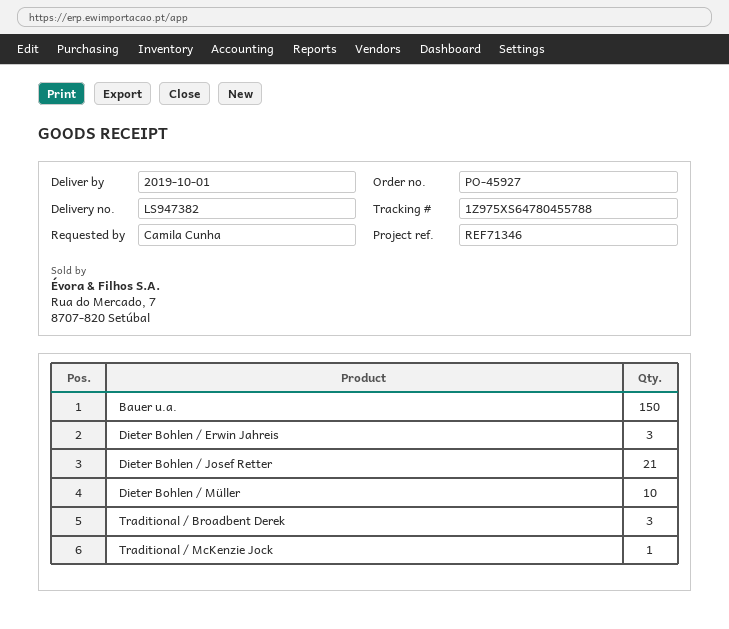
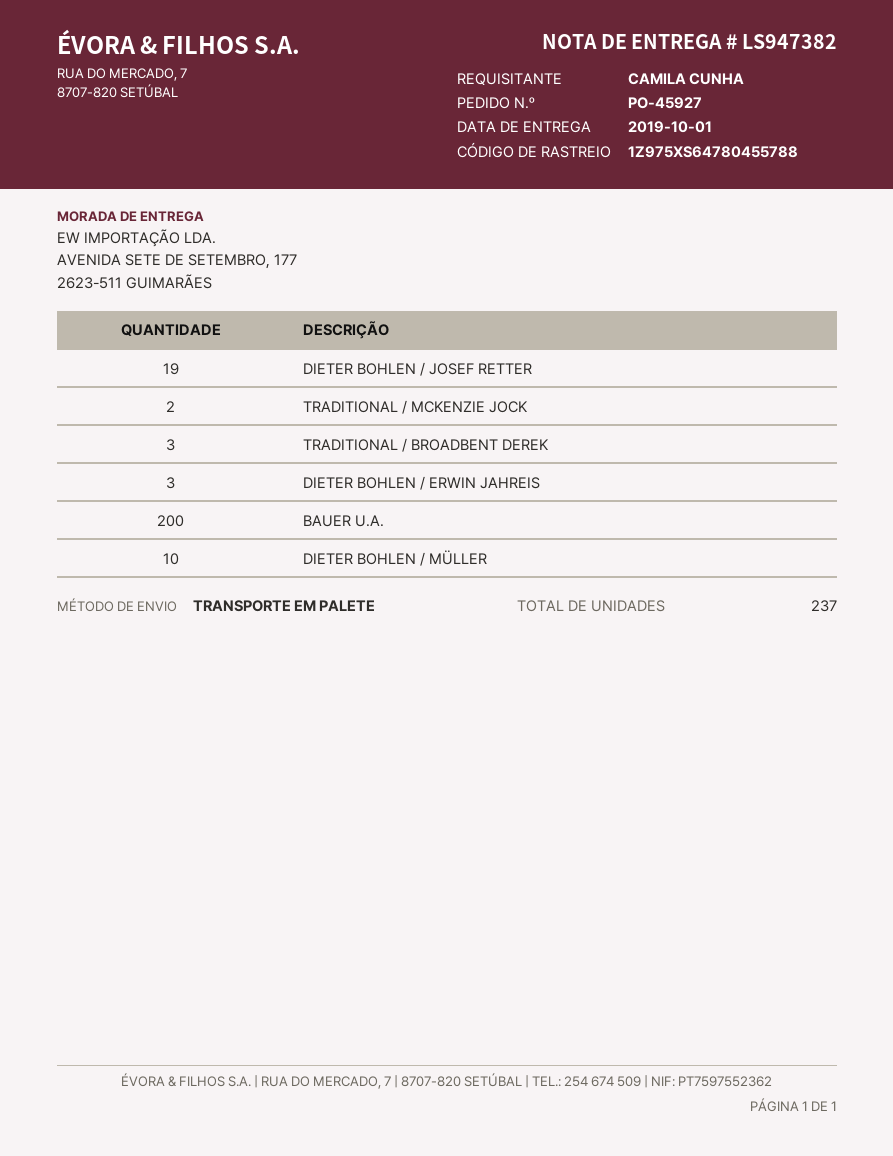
Bauer u.a.: 150 -> 200
Dieter Bohlen / Josef Retter: 21 -> 19
Traditional / McKenzie Jock: 1 -> 2

